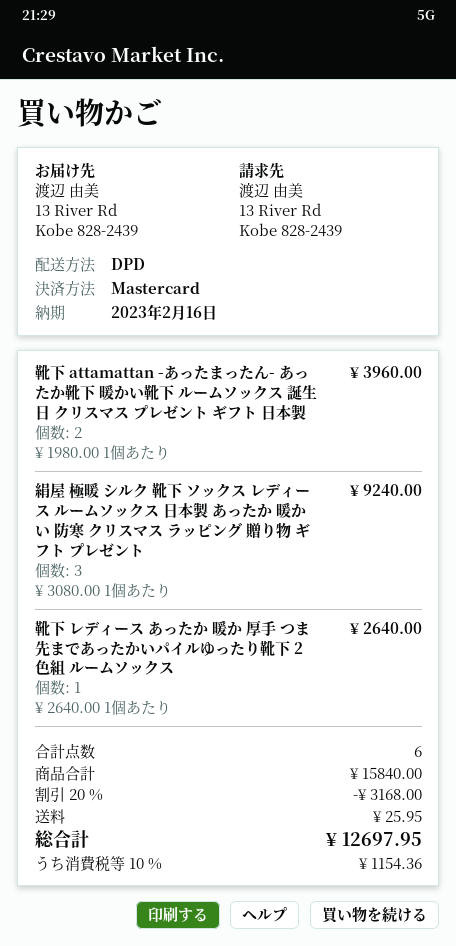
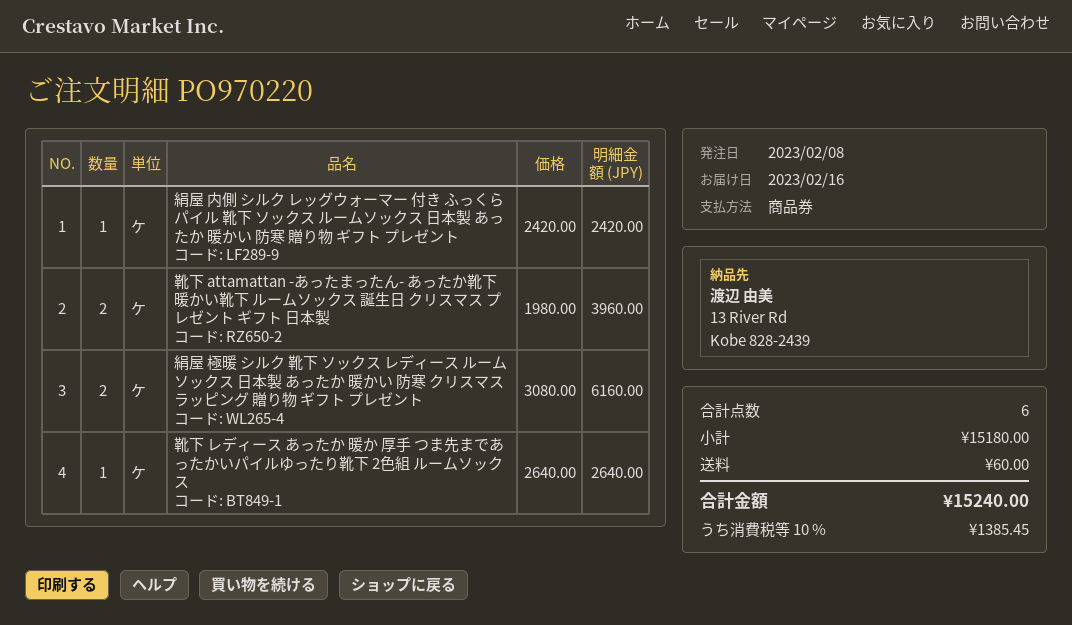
payment method: Mastercard -> gift card
絹屋 極暖 シルク 靴下 ソックス レディース ルームソックス 日本製 あったか 暖かい 防寒 クリスマス ラッピング 贈り物 ギフト プレゼント: 3 x 3080.00 = 9240.00 -> 2 x 3080.00 = 6160.00
絹屋 内側 シルク レッグウォーマー 付き ふっくら パイル 靴下 ソックス ルームソックス 日本製 あったか 暖かい 防寒 贈り物 ギフト プレゼント: none -> 1 x 2420.00 = 2420.00
subtotal: 15840.00 -> 15180.00
discount: 20% = 3168.00 -> none
shipping: 25.95 -> 60.00
tax: 10% = 1154.36 -> 10% = 1385.45
total: 12697.95 -> 15240.00

